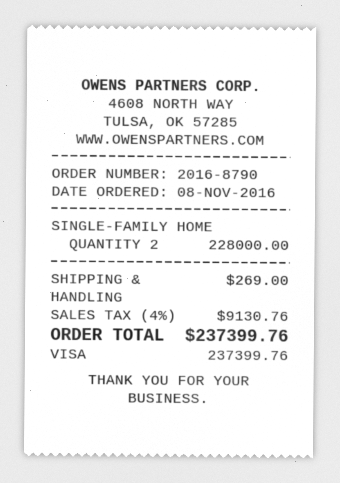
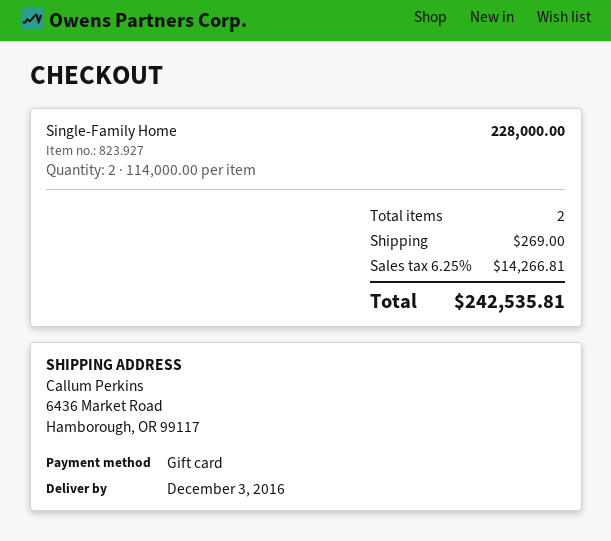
payment method: Visa -> gift card
tax: 4% = 9130.76 -> 6.25% = 14266.81
total: 237399.76 -> 242535.81

